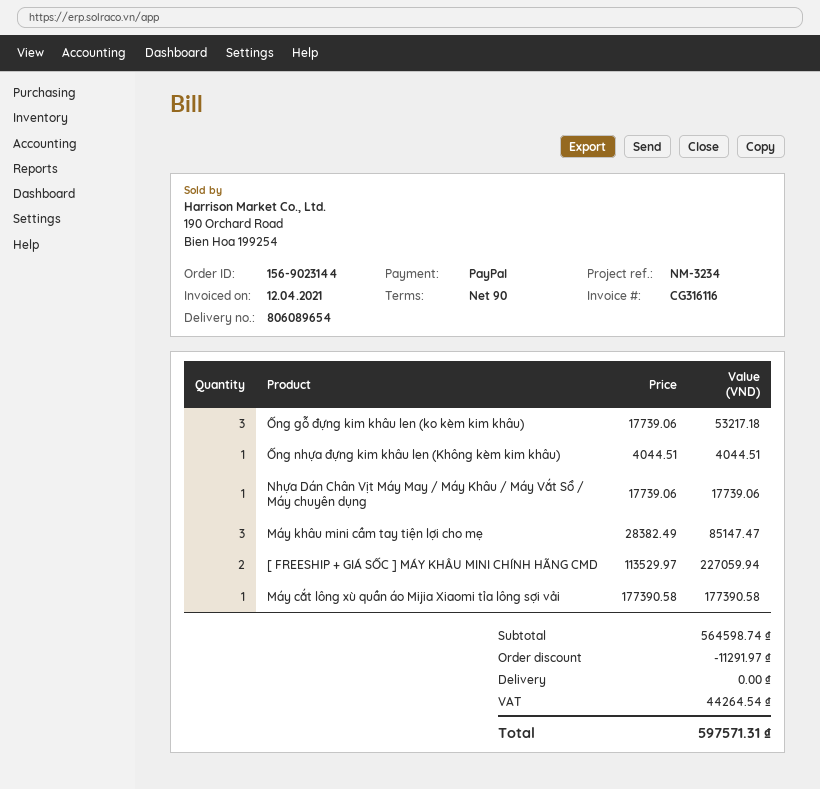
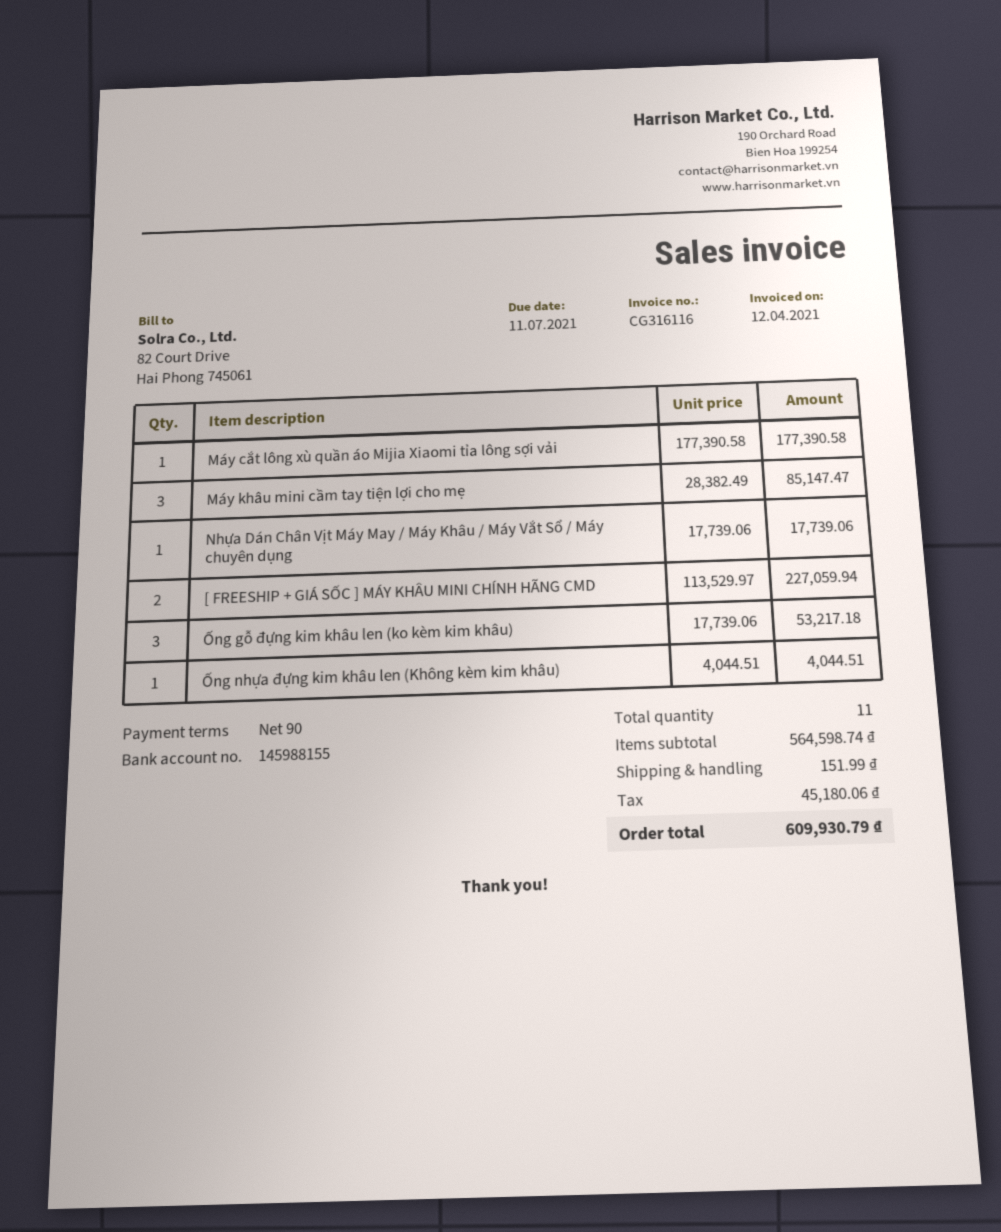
discount: 11291.97 -> none
shipping: 0.00 -> 151.99
tax: 44264.54 -> 45180.06
total: 597571.31 -> 609930.79

